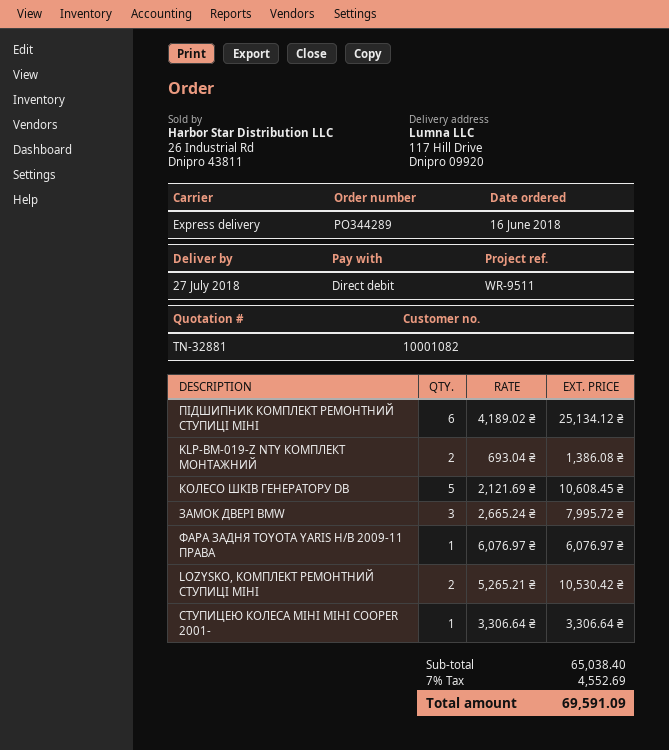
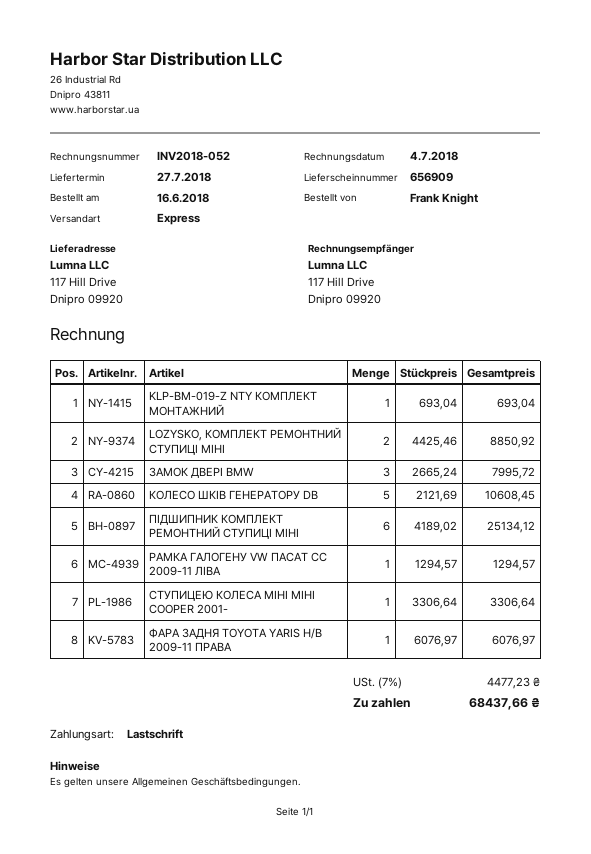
KLP-BM-019-Z NTY КОМПЛЕКТ МОНТАЖНИЙ: 2 x 693.04 = 1386.08 -> 1 x 693.04 = 693.04
LOZYSKO, КОМПЛЕКТ РЕМОНТНИЙ СТУПИЦІ МІНІ: 2 x 5265.21 = 10530.42 -> 2 x 4425.46 = 8850.92
РАМКА ГАЛОГЕНУ VW ПАСАТ CC 2009-11 ЛІВА: none -> 1 x 1294.57 = 1294.57
tax: 7% = 4552.69 -> 7% = 4477.23
total: 69591.09 -> 68437.66

